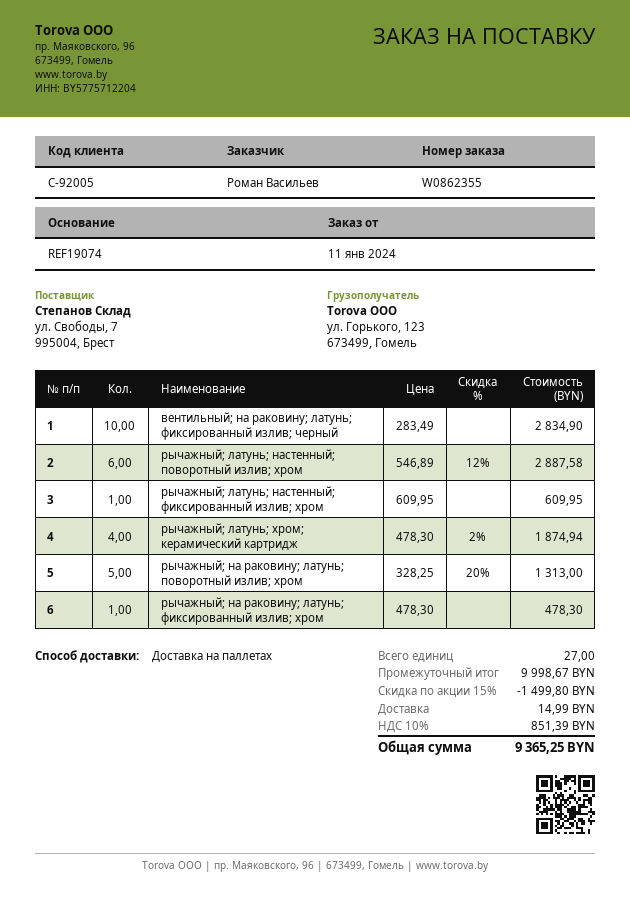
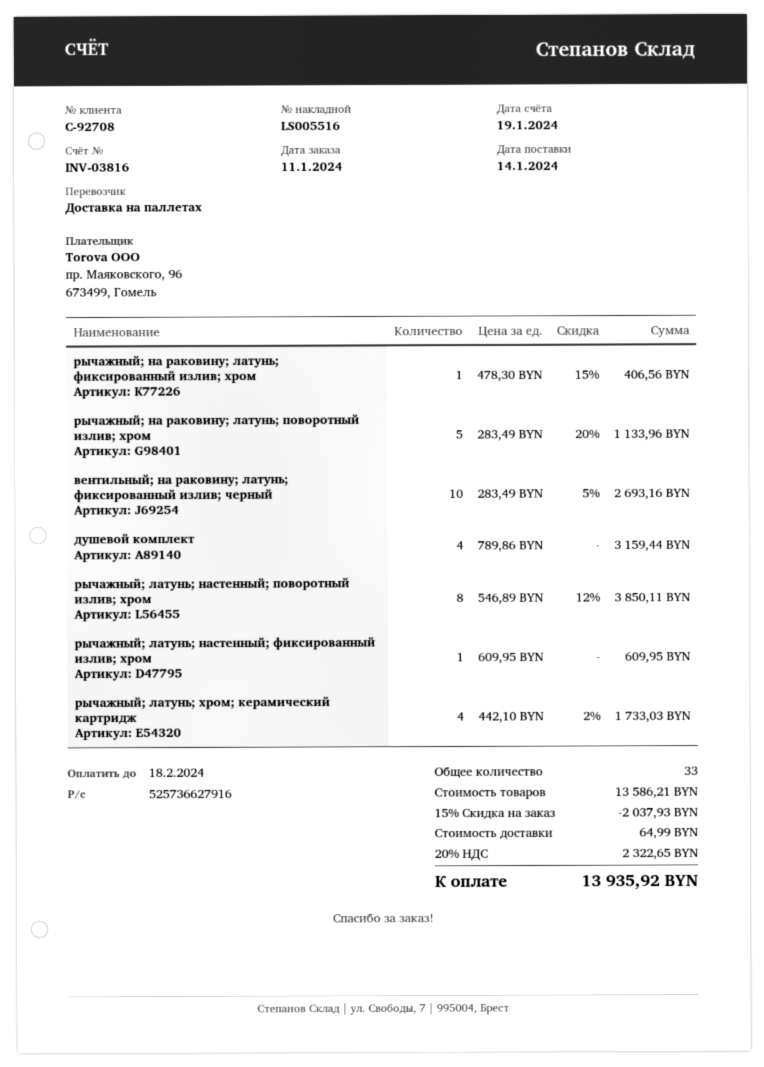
customer number: C-92005 -> C-92708
вентильный; на раковину; латунь; фиксированный излив; черный: 10 x 283.49 = 2834.90 -> 10 x 283.49 - 5% = 2693.16
рычажный; латунь; настенный; поворотный излив; хром: 6 x 546.89 - 12% = 2887.58 -> 8 x 546.89 - 12% = 3850.11
рычажный; латунь; хром; керамический картридж: 4 x 478.30 - 2% = 1874.94 -> 4 x 442.10 - 2% = 1733.03
рычажный; на раковину; латунь; поворотный излив; хром: 5 x 328.25 - 20% = 1313.00 -> 5 x 283.49 - 20% = 1133.96
рычажный; на раковину; латунь; фиксированный излив; хром: 1 x 478.30 = 478.30 -> 1 x 478.30 - 15% = 406.56
душевой комплект: none -> 4 x 789.86 = 3159.44
total quantity: 27 -> 33
subtotal: 9998.67 -> 13586.21
discount: 15% = 1499.80 -> 15% = 2037.93
shipping: 14.99 -> 64.99
tax: 10% = 851.39 -> 20% = 2322.65
total: 9365.25 -> 13935.92

